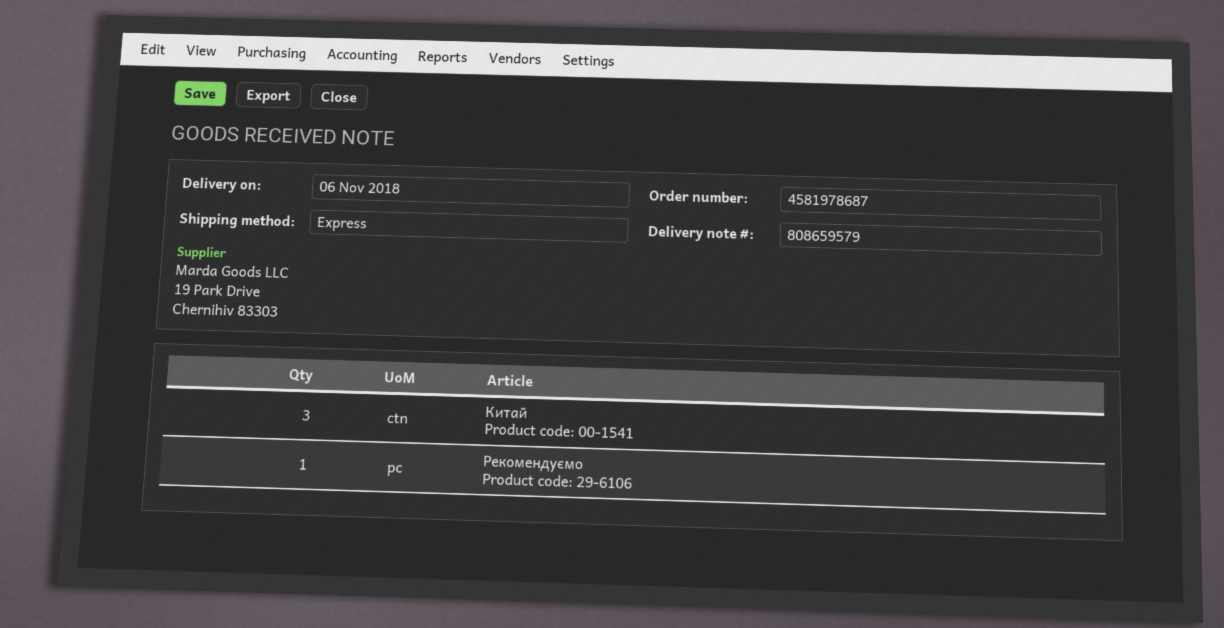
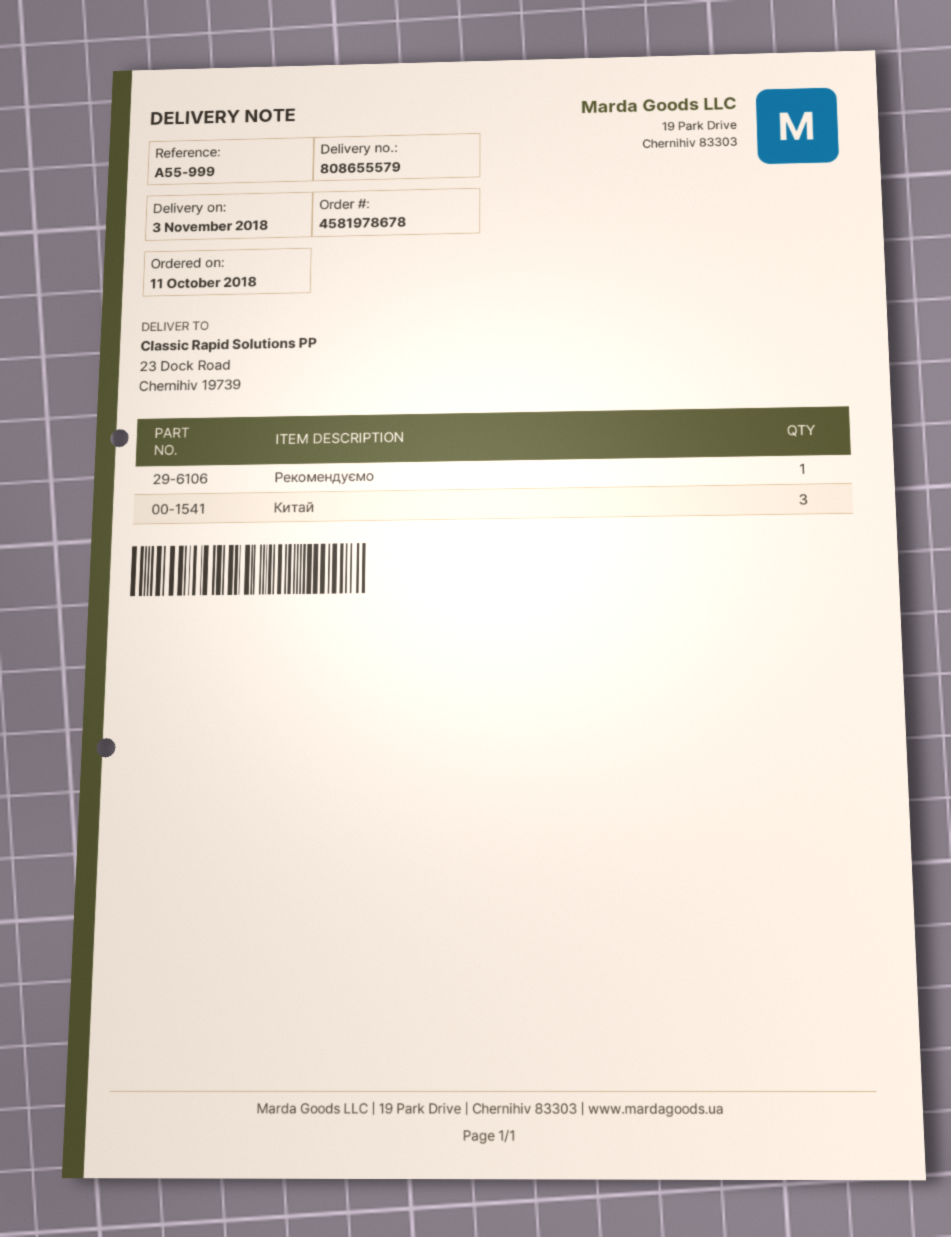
order number: 4581978687 -> 4581978678
delivery note number: 808659579 -> 808655579
delivery date: 2018-11-06 -> 2018-11-03

